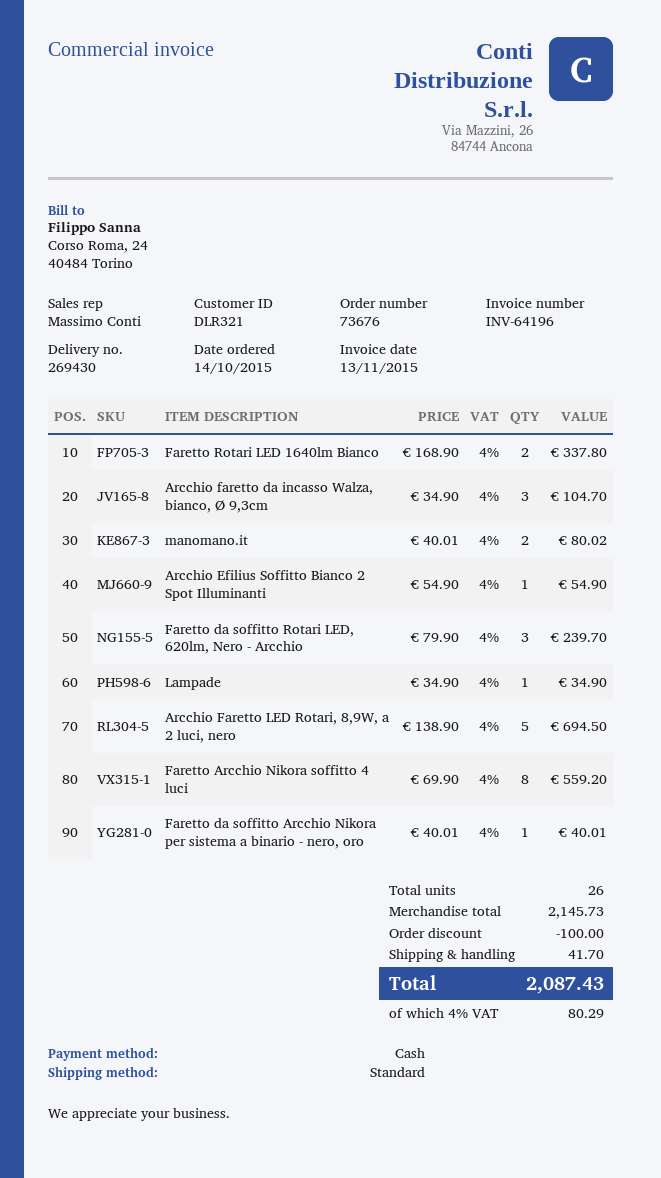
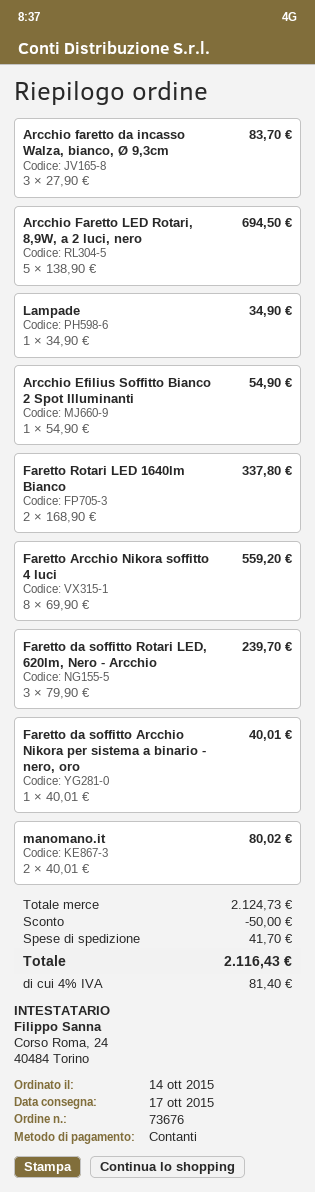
Arcchio faretto da incasso Walza, bianco, Ø 9,3cm: 3 x 34.90 = 104.70 -> 3 x 27.90 = 83.70
subtotal: 2145.73 -> 2124.73
discount: 100.00 -> 50.00
tax: 4% = 80.29 -> 4% = 81.40
total: 2087.43 -> 2116.43

